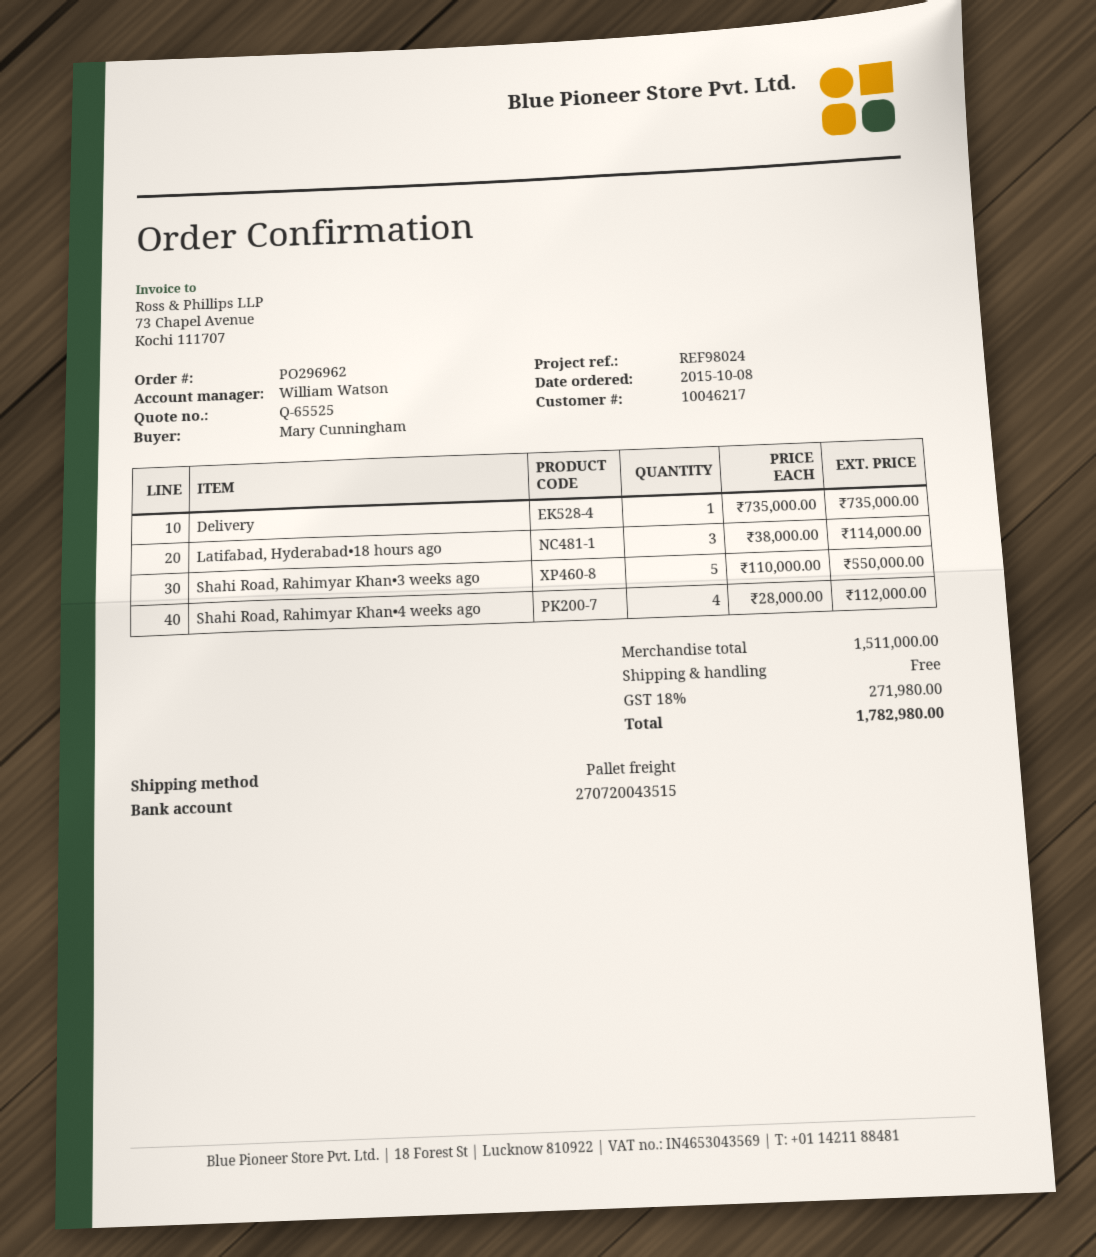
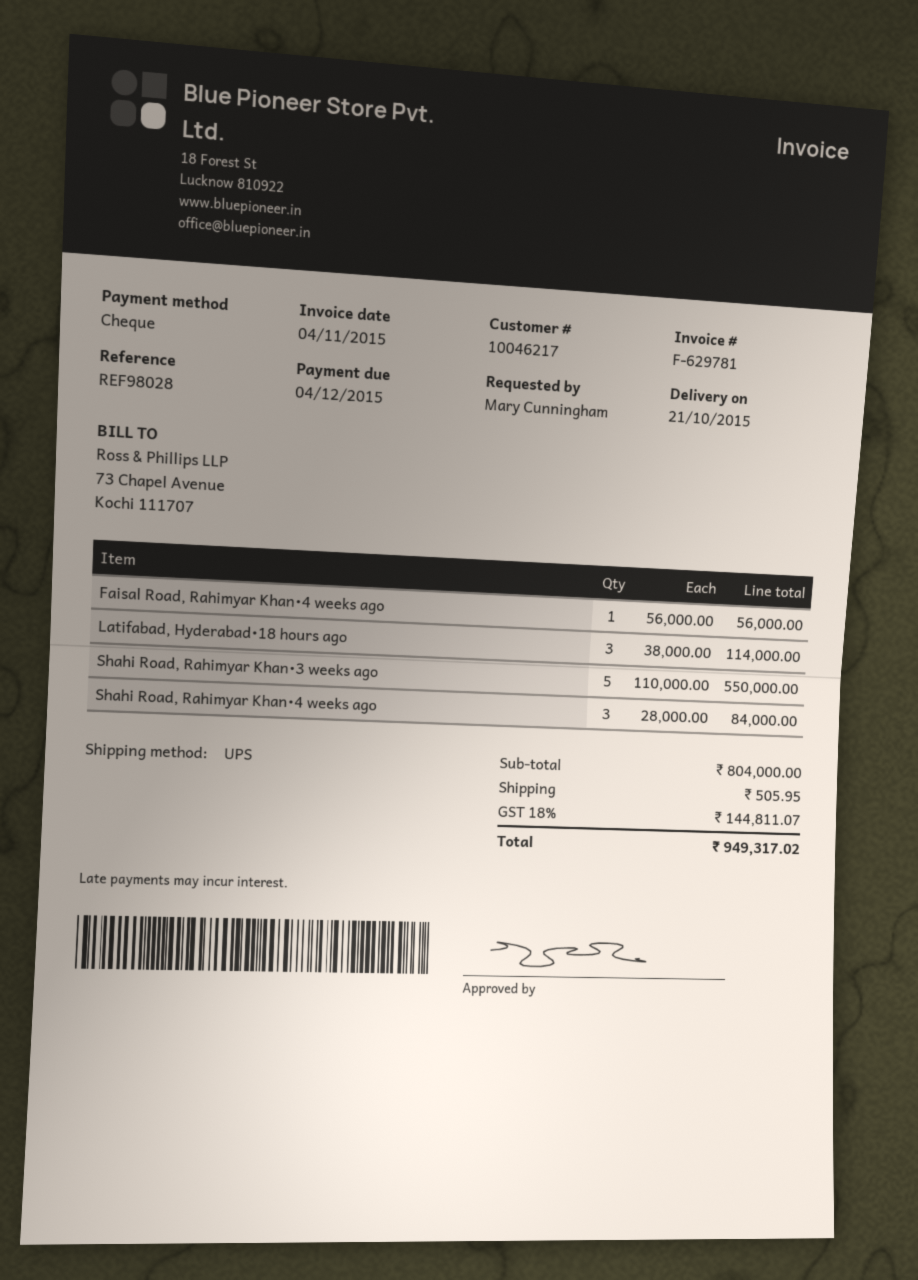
reference: REF98024 -> REF98028
shipping method: pallet freight -> UPS
Delivery: 1 x 735000.00 = 735000.00 -> none
Shahi Road, Rahimyar Khan•4 weeks ago: 4 x 28000.00 = 112000.00 -> 3 x 28000.00 = 84000.00
Faisal Road, Rahimyar Khan•4 weeks ago: none -> 1 x 56000.00 = 56000.00
subtotal: 1511000.00 -> 804000.00
shipping: 0.00 -> 505.95
tax: 18% = 271980.00 -> 18% = 144811.07
total: 1782980.00 -> 949317.02

